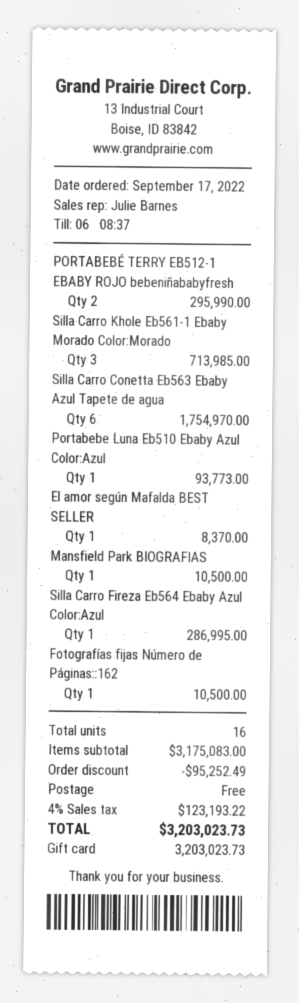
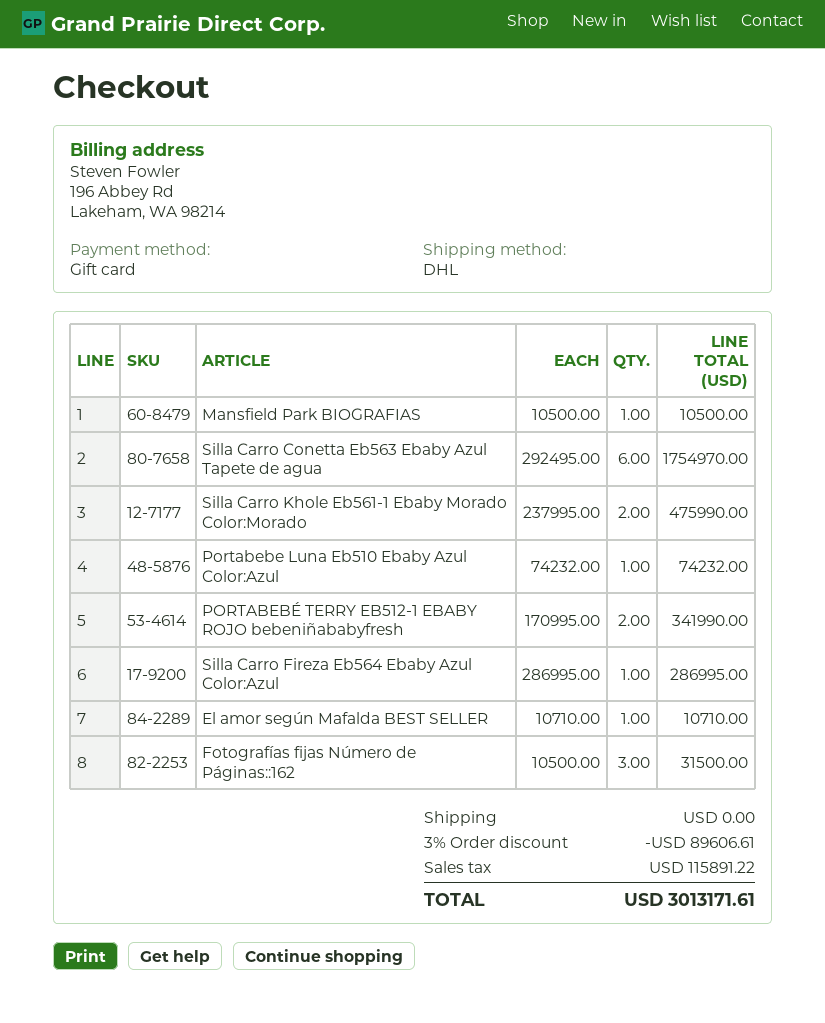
PORTABEBÉ TERRY EB512-1 EBABY ROJO bebeniñababyfresh: 2 for 295990.00 -> 2 for 341990.00
Silla Carro Khole Eb561-1 Ebaby Morado Color:Morado: 3 for 713985.00 -> 2 for 475990.00
Portabebe Luna Eb510 Ebaby Azul Color:Azul: 1 for 93773.00 -> 1 for 74232.00
El amor según Mafalda BEST SELLER: 1 for 8370.00 -> 1 for 10710.00
Fotografías fijas Número de Páginas::162: 1 for 10500.00 -> 3 for 31500.00
discount: 95252.49 -> 89606.61
tax: 123193.22 -> 115891.22
total: 3203023.73 -> 3013171.61

